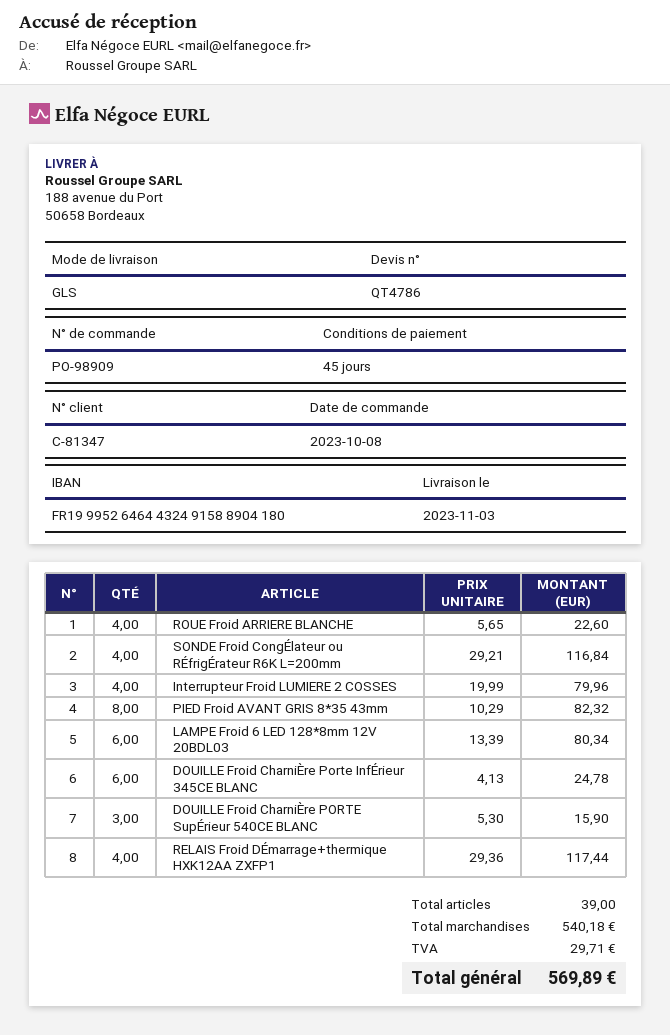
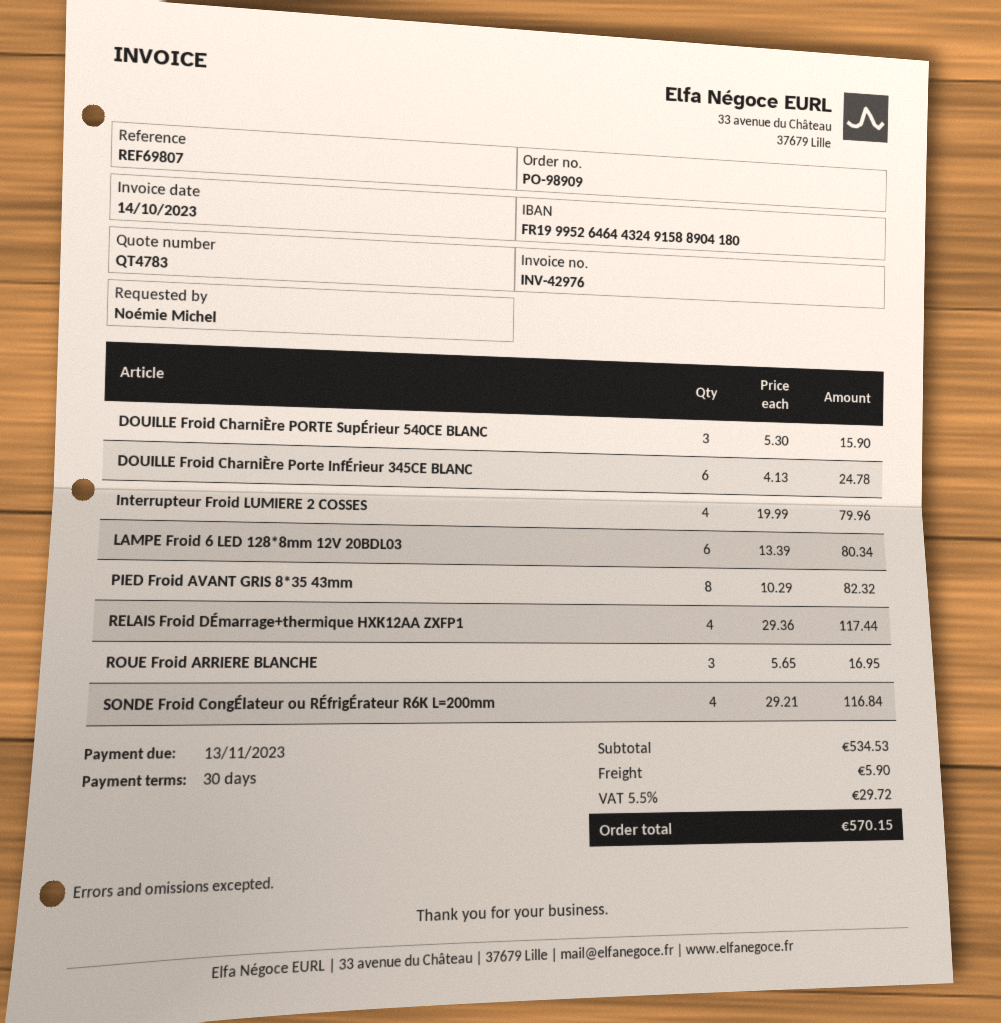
quote number: QT4786 -> QT4783
payment terms: 45 days -> 30 days
ROUE Froid ARRIERE BLANCHE: 4 x 5.65 = 22.60 -> 3 x 5.65 = 16.95
subtotal: 540.18 -> 534.53
shipping: none -> 5.90
tax: 29.71 -> 29.72
total: 569.89 -> 570.15

